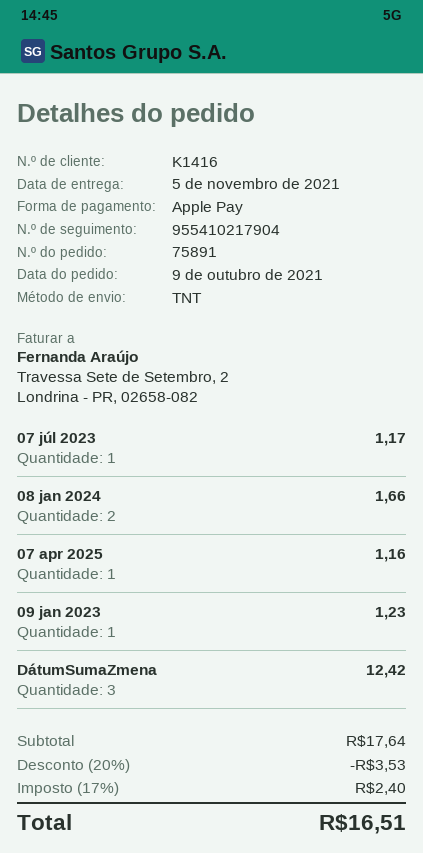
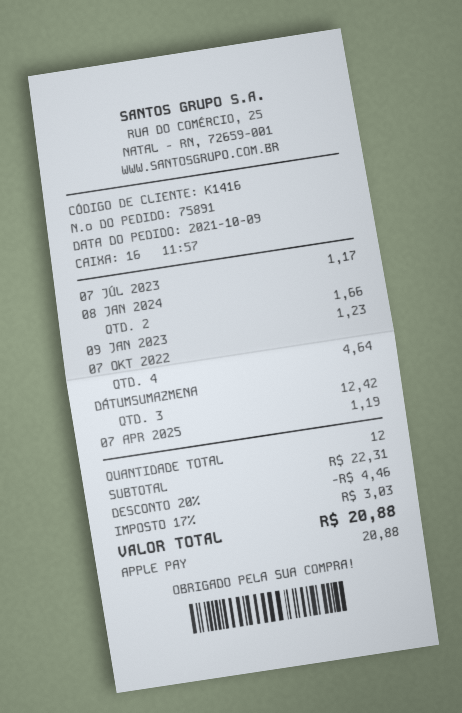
07 apr 2025: 1 for 1.16 -> 1 for 1.19
07 OKT 2022: none -> 4 for 4.64
subtotal: 17.64 -> 22.31
discount: 20% = 3.53 -> 20% = 4.46
tax: 17% = 2.40 -> 17% = 3.03
total: 16.51 -> 20.88

